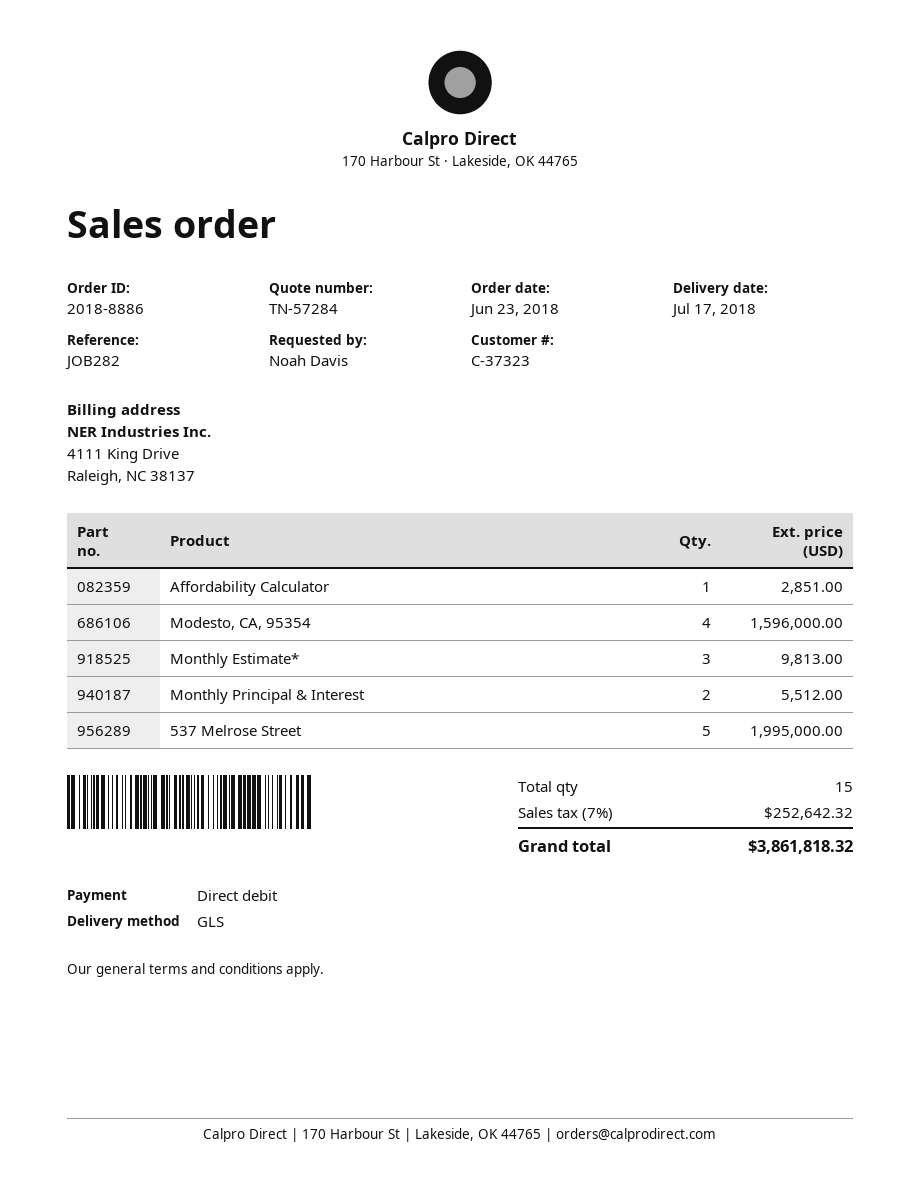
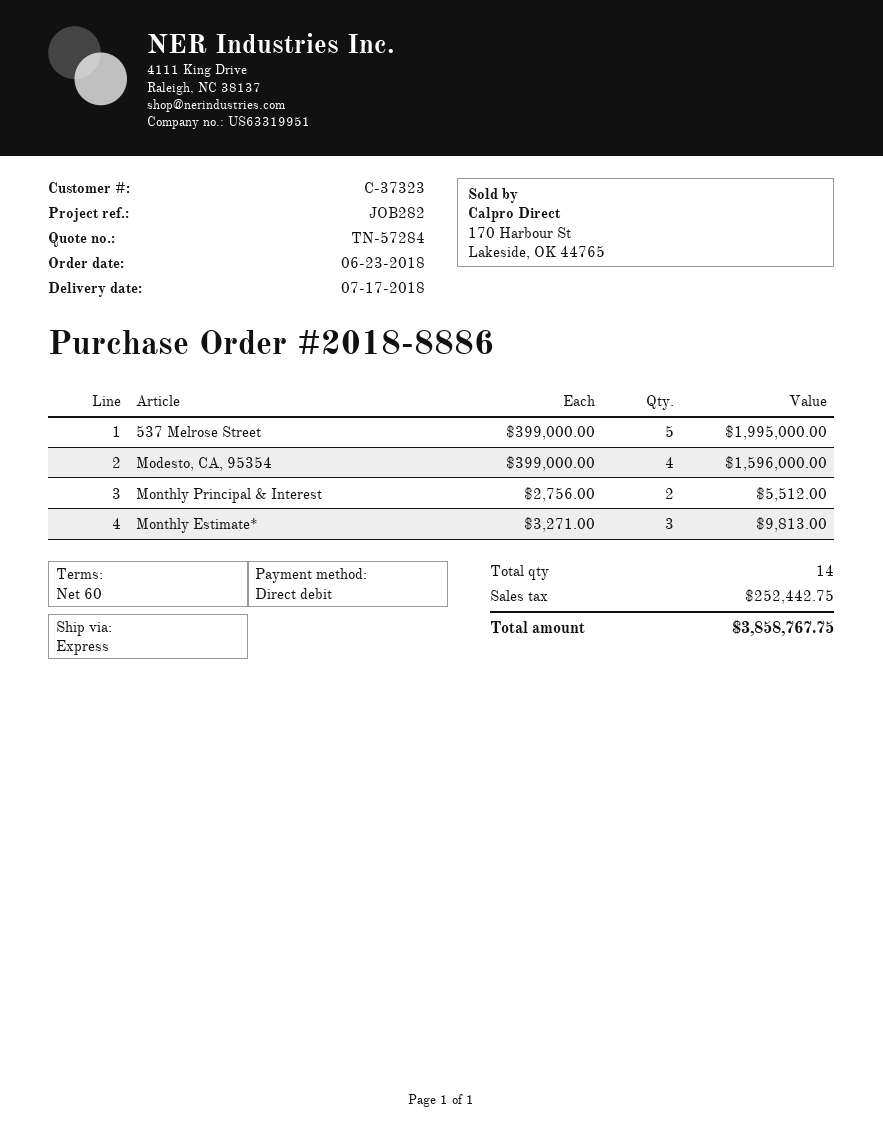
shipping method: GLS -> express
Affordability Calculator: 1 for 2851.00 -> none
total quantity: 15 -> 14
tax: 252642.32 -> 252442.75
total: 3861818.32 -> 3858767.75

